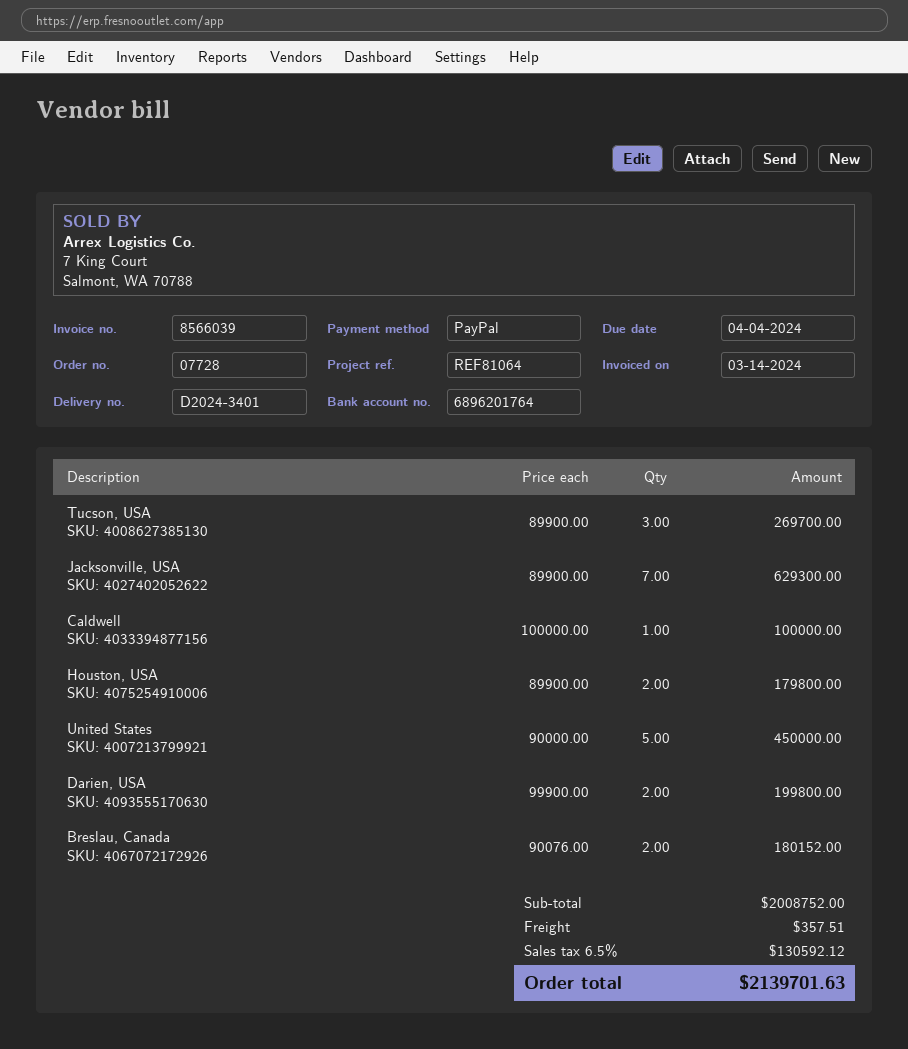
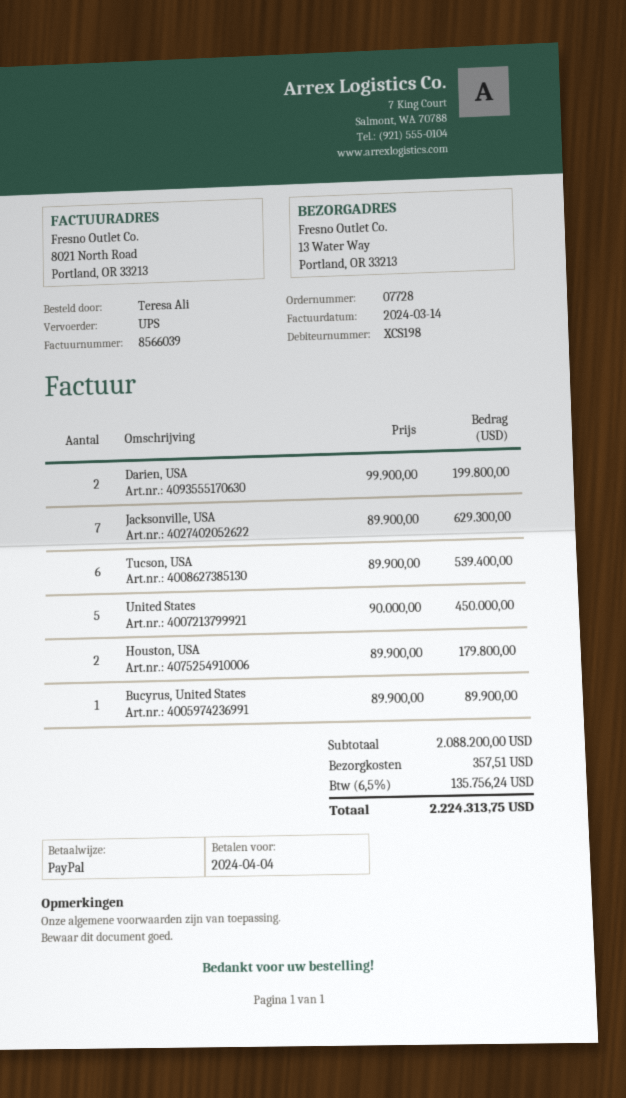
Tucson, USA: 3 x 89900.00 = 269700.00 -> 6 x 89900.00 = 539400.00
Caldwell: 1 x 100000.00 = 100000.00 -> none
Breslau, Canada: 2 x 90076.00 = 180152.00 -> none
Bucyrus, United States: none -> 1 x 89900.00 = 89900.00
subtotal: 2008752.00 -> 2088200.00
tax: 6.5% = 130592.12 -> 6.5% = 135756.24
total: 2139701.63 -> 2224313.75

